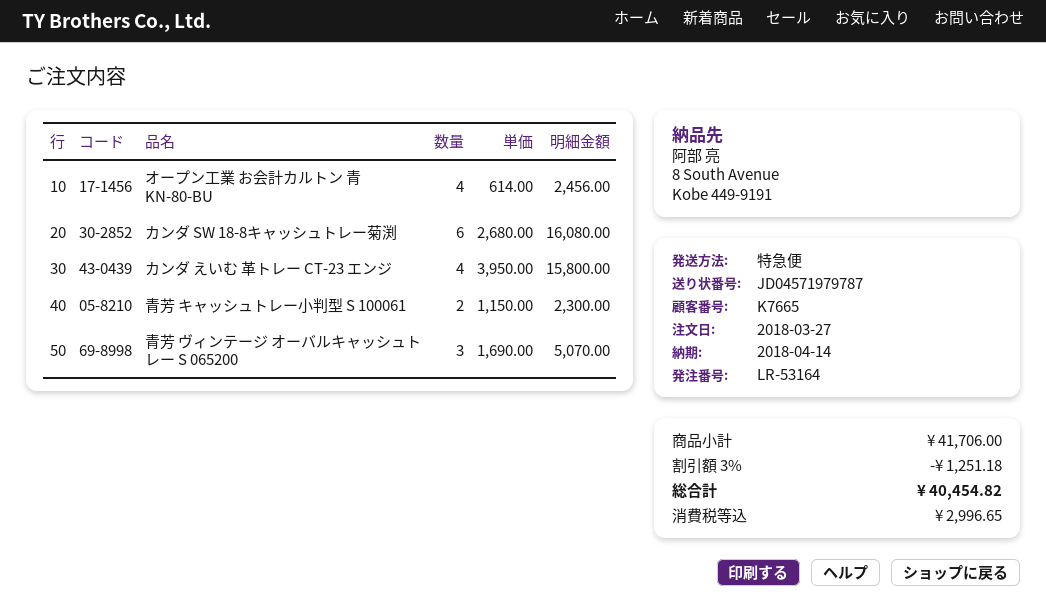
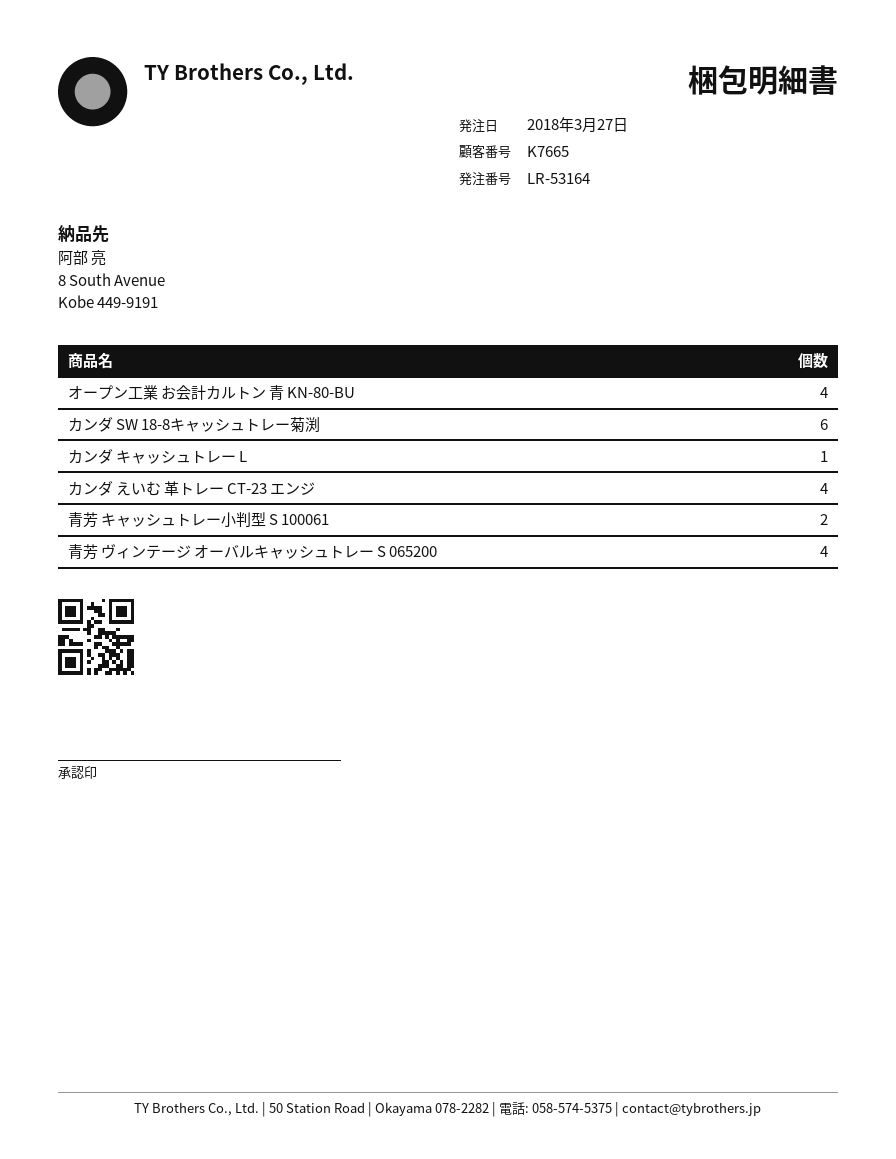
青芳 ヴィンテージ オーバルキャッシュトレー S 065200: 3 -> 4
カンダ キャッシュトレー L: none -> 1

